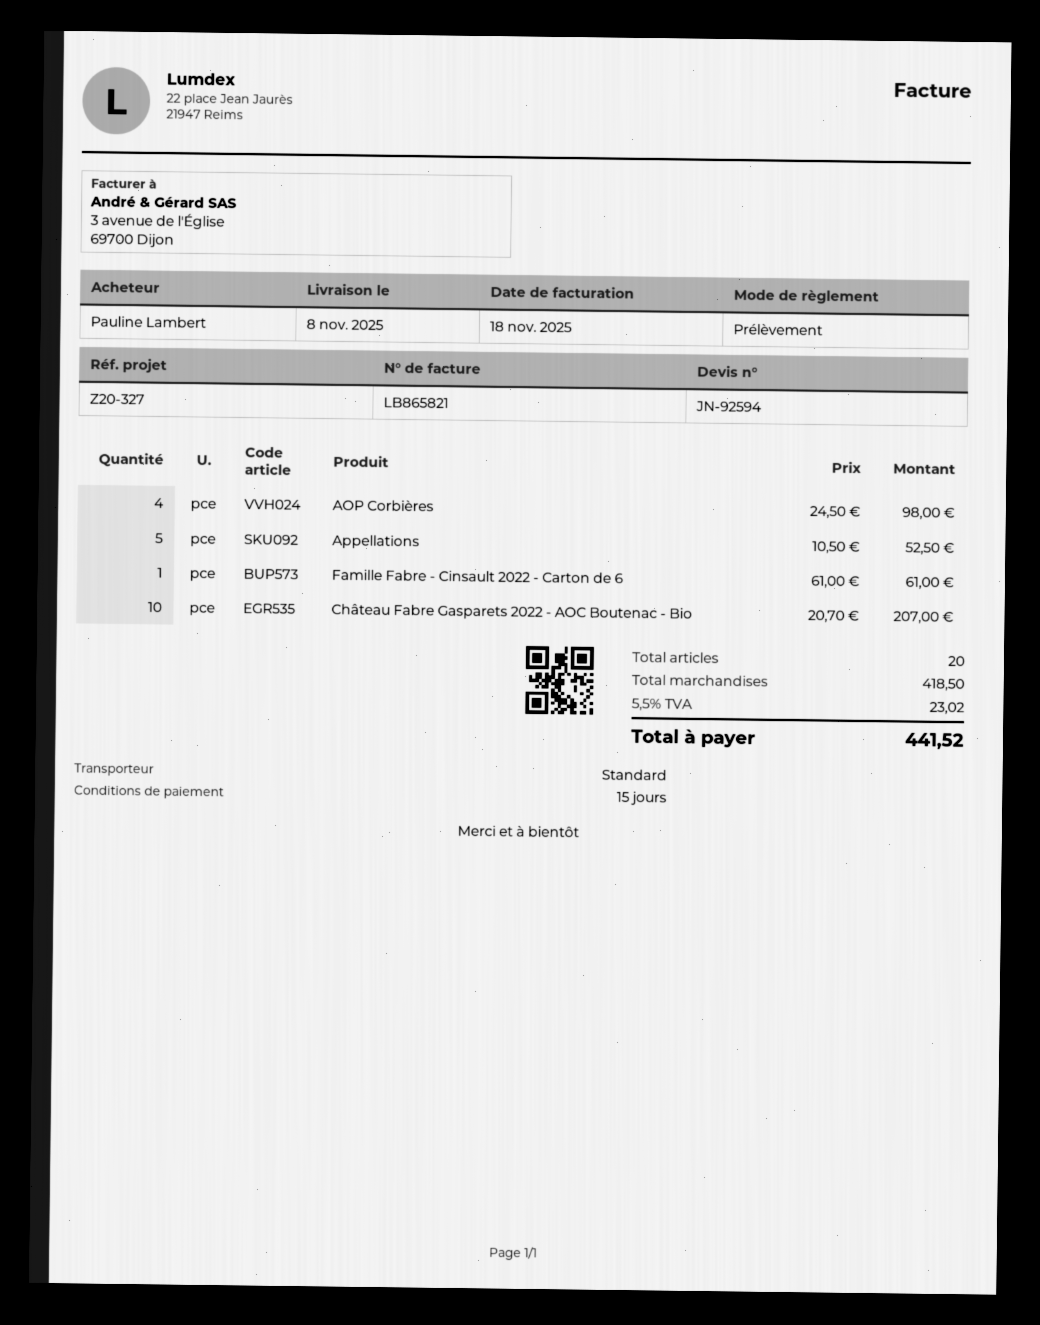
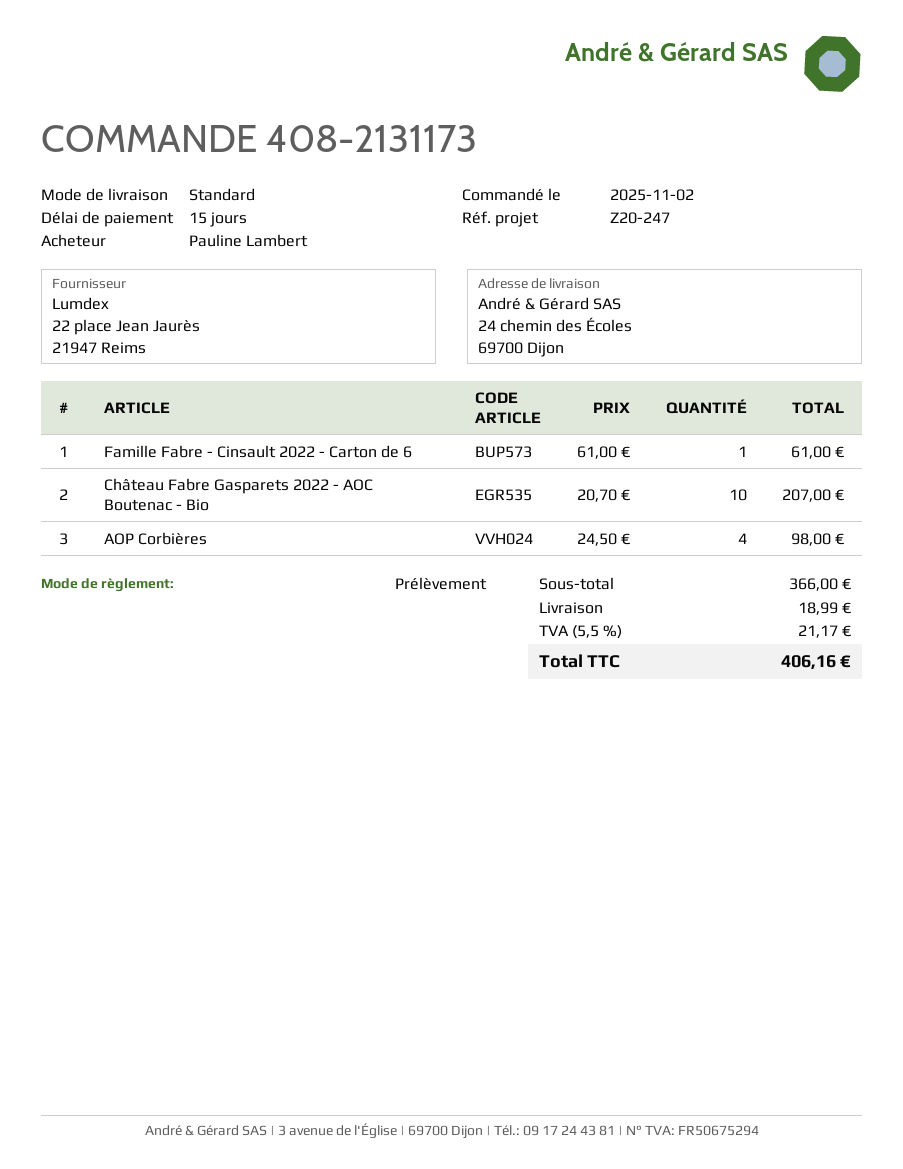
reference: Z20-327 -> Z20-247
Appellations: 5 x 10.50 = 52.50 -> none
subtotal: 418.50 -> 366.00
shipping: none -> 18.99
tax: 5.5% = 23.02 -> 5.5% = 21.17
total: 441.52 -> 406.16

